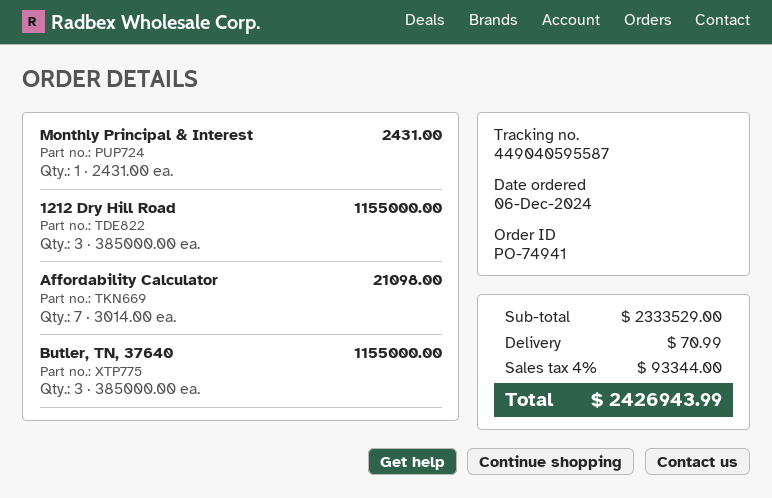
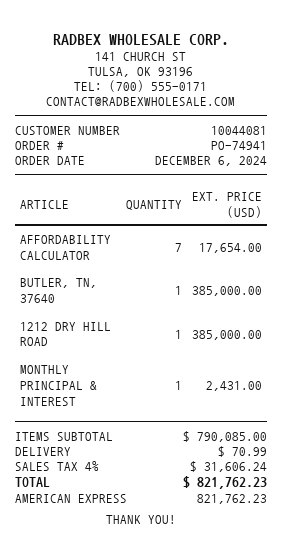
1212 Dry Hill Road: 3 for 1155000.00 -> 1 for 385000.00
Affordability Calculator: 7 for 21098.00 -> 7 for 17654.00
Butler, TN, 37640: 3 for 1155000.00 -> 1 for 385000.00
subtotal: 2333529.00 -> 790085.00
tax: 4% = 93344.00 -> 4% = 31606.24
total: 2426943.99 -> 821762.23

